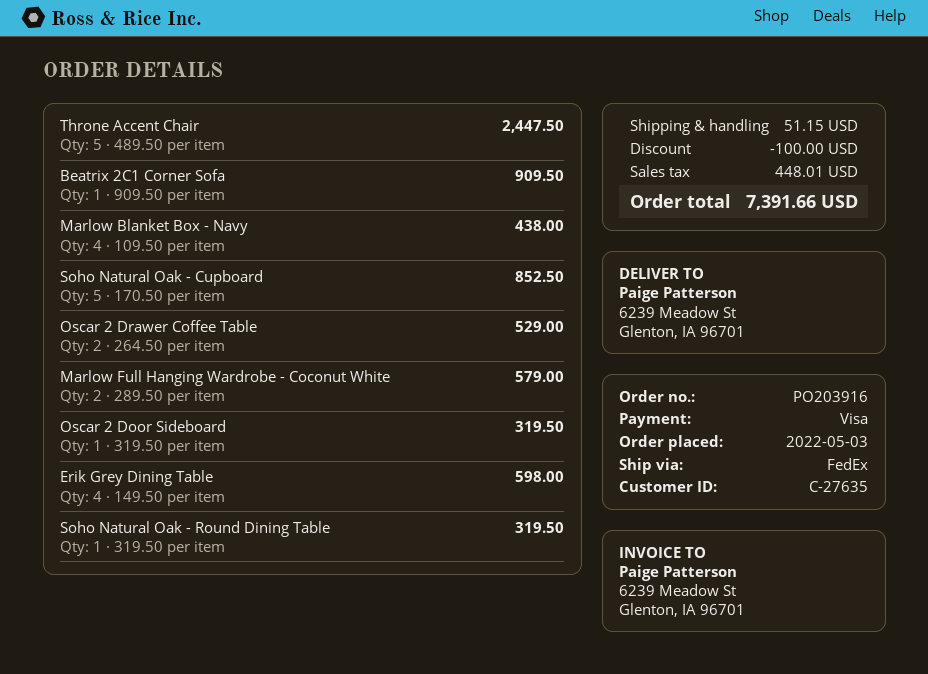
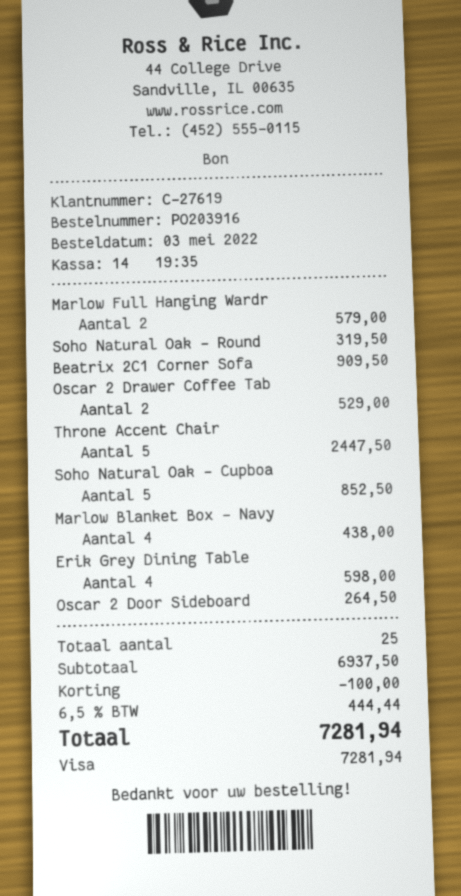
customer number: C-27635 -> C-27619
Oscar 2 Door Sideboard: 1 for 319.50 -> 1 for 264.50
shipping: 51.15 -> none
tax: 448.01 -> 444.44
total: 7391.66 -> 7281.94

